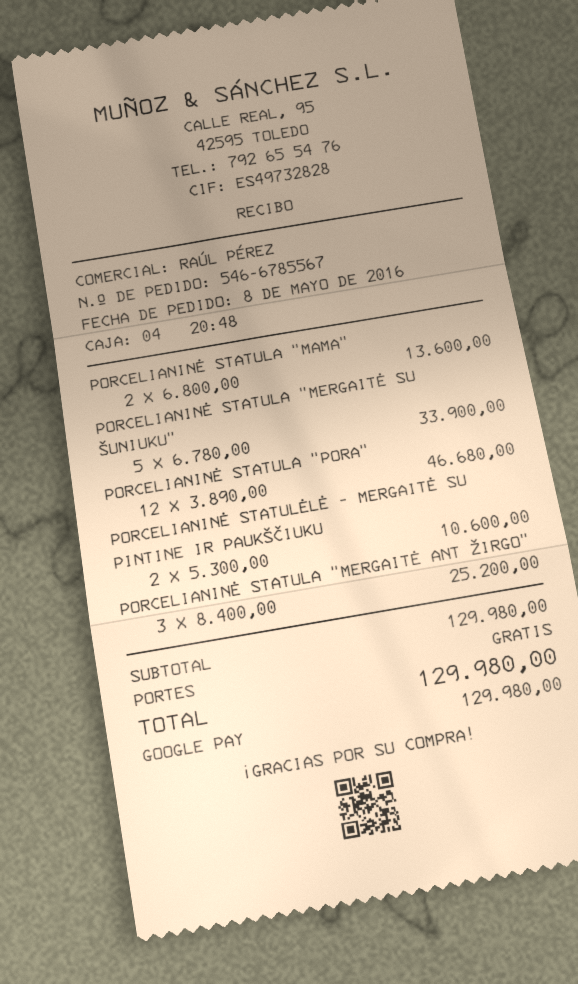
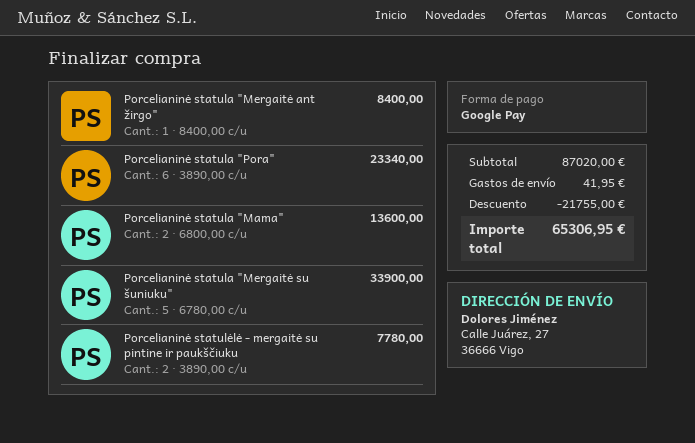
PORCELIANINĖ STATULA "PORA": 12 x 3890.00 = 46680.00 -> 6 x 3890.00 = 23340.00
PORCELIANINĖ STATULĖLĖ - MERGAITĖ SU PINTINE IR PAUKŠČIUKU: 2 x 5300.00 = 10600.00 -> 2 x 3890.00 = 7780.00
PORCELIANINĖ STATULA "MERGAITĖ ANT ŽIRGO": 3 x 8400.00 = 25200.00 -> 1 x 8400.00 = 8400.00
subtotal: 129980.00 -> 87020.00
discount: none -> 21755.00
shipping: 0.00 -> 41.95
total: 129980.00 -> 65306.95

